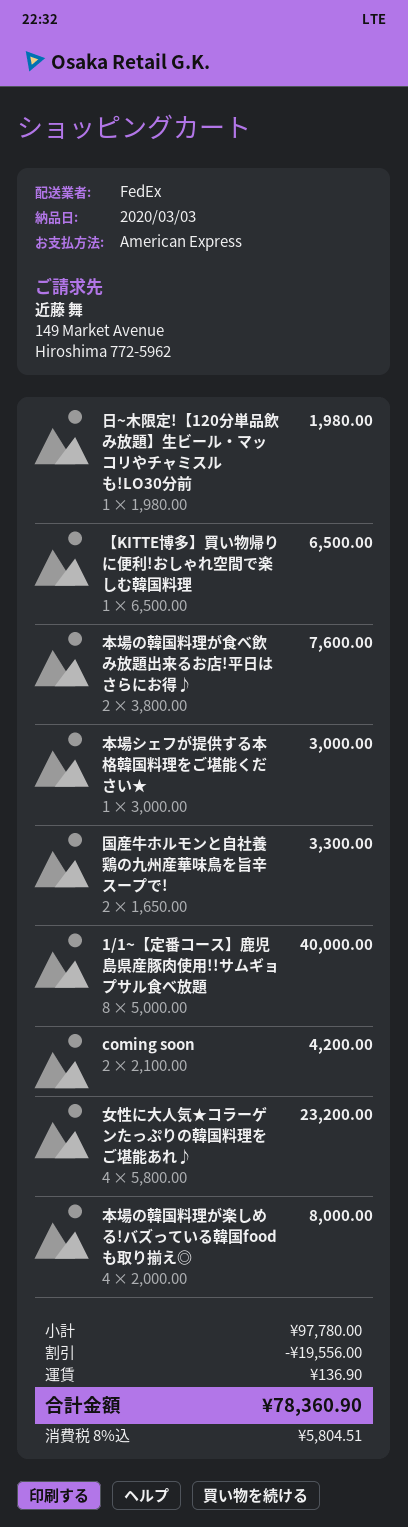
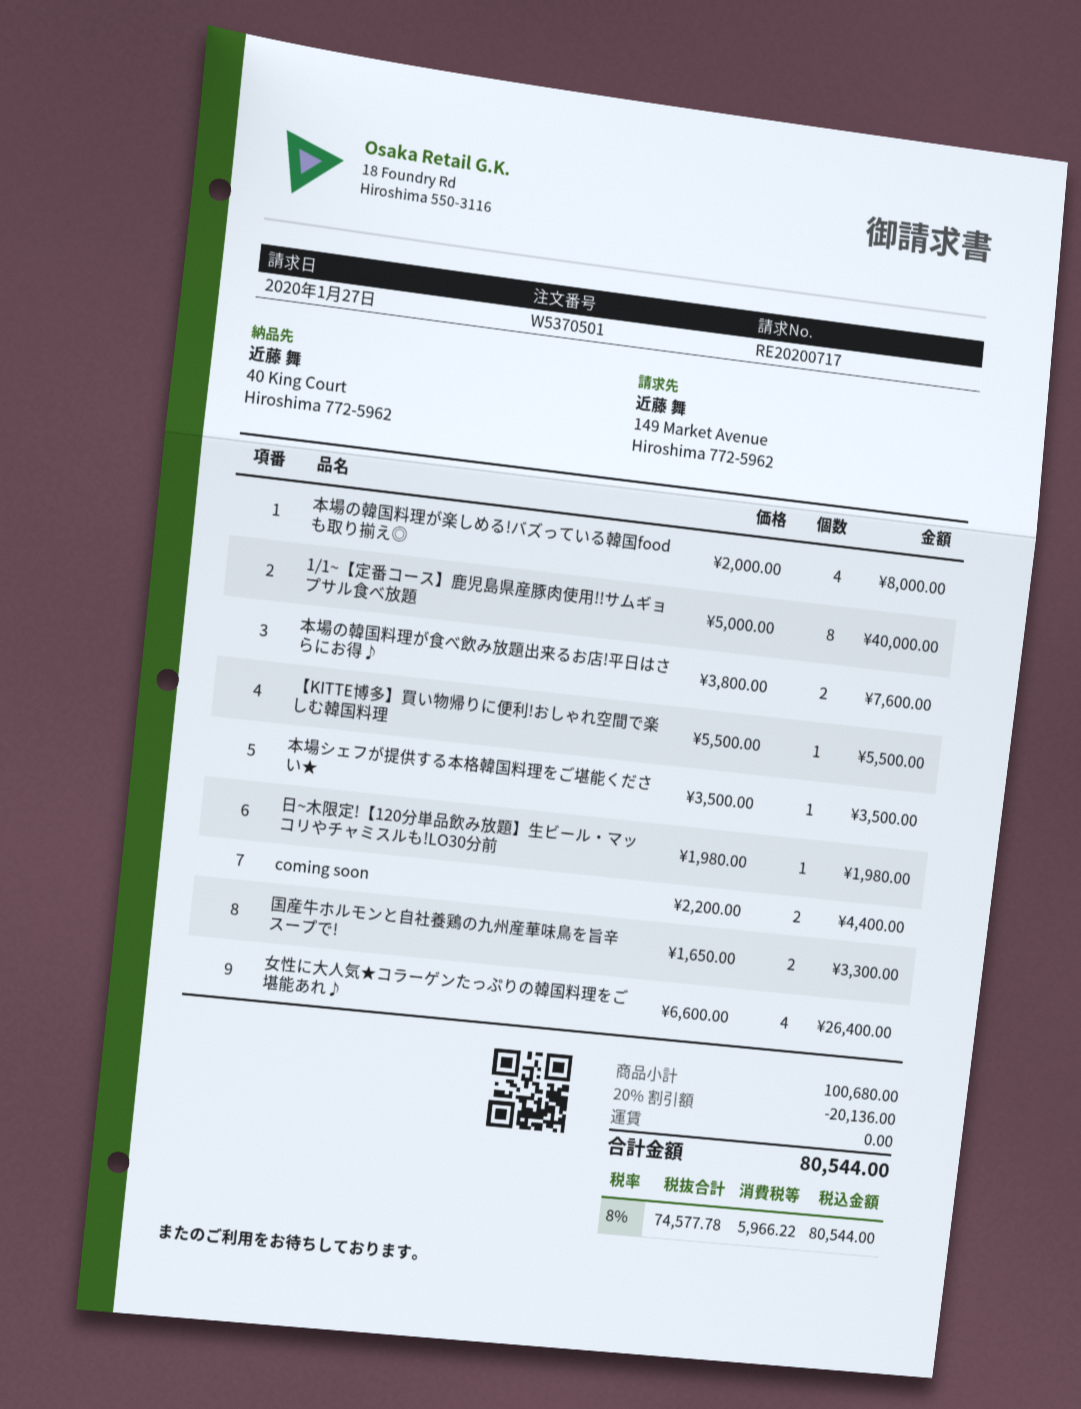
【KITTE博多】買い物帰りに便利!おしゃれ空間で楽しむ韓国料理: 1 x 6500.00 = 6500.00 -> 1 x 5500.00 = 5500.00
本場シェフが提供する本格韓国料理をご堪能ください★: 1 x 3000.00 = 3000.00 -> 1 x 3500.00 = 3500.00
coming soon: 2 x 2100.00 = 4200.00 -> 2 x 2200.00 = 4400.00
女性に大人気★コラーゲンたっぷりの韓国料理をご堪能あれ♪: 4 x 5800.00 = 23200.00 -> 4 x 6600.00 = 26400.00
subtotal: 97780.00 -> 100680.00
discount: 19556.00 -> 20136.00
shipping: 136.90 -> 0.00
tax: 8% = 5804.51 -> 8% = 5966.22
total: 78360.90 -> 80544.00

